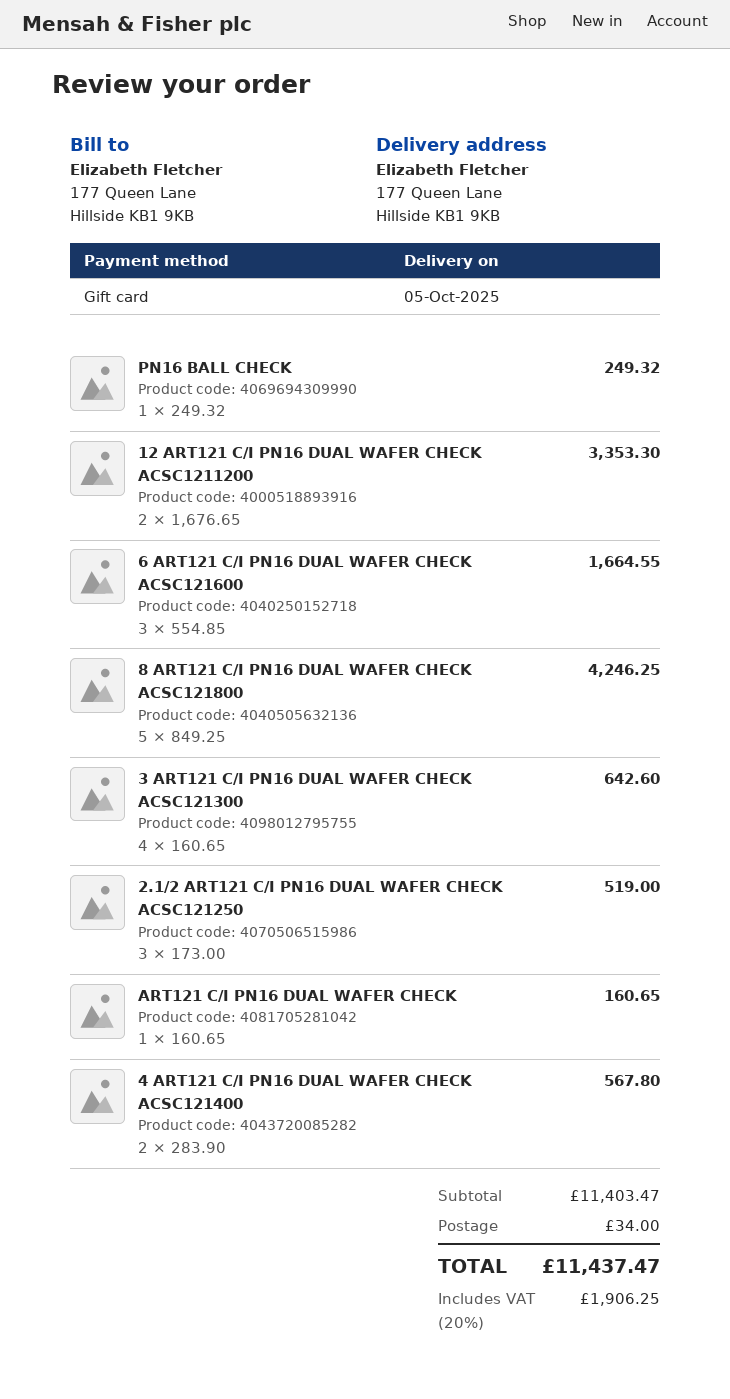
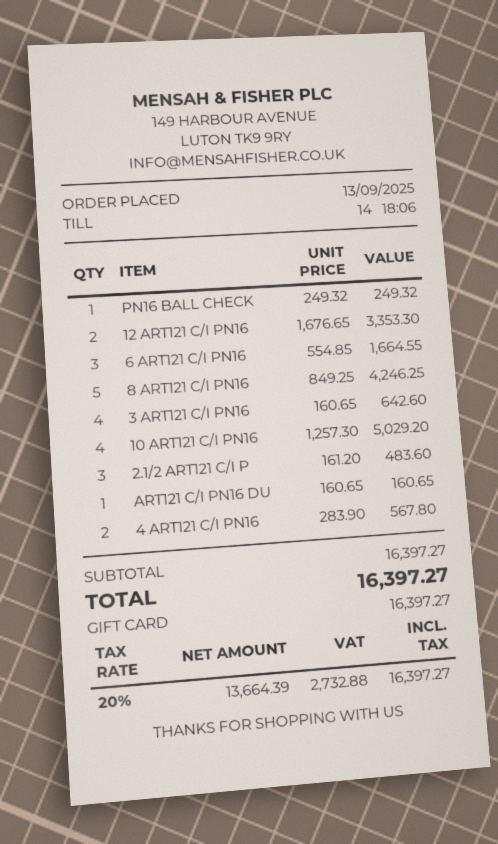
2.1/2 ART121 C/I PN16 DUAL WAFER CHECK ACSC121250: 3 x 173.00 = 519.00 -> 3 x 161.20 = 483.60
10 ART121 C/I PN16: none -> 4 x 1257.30 = 5029.20
subtotal: 11403.47 -> 16397.27
shipping: 34.00 -> none
tax: 20% = 1906.25 -> 20% = 2732.88
total: 11437.47 -> 16397.27

